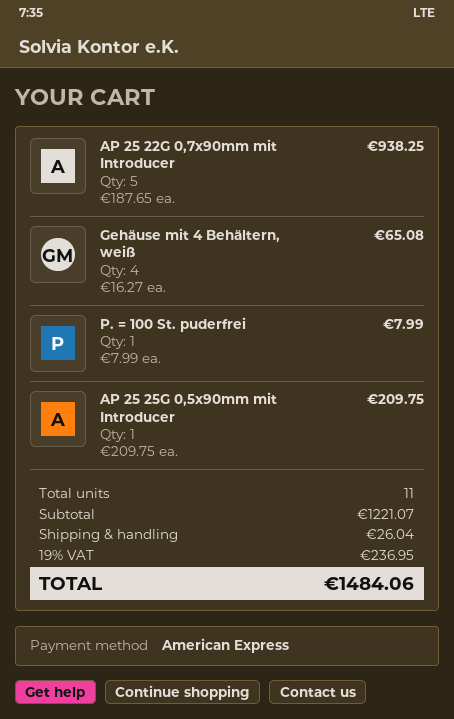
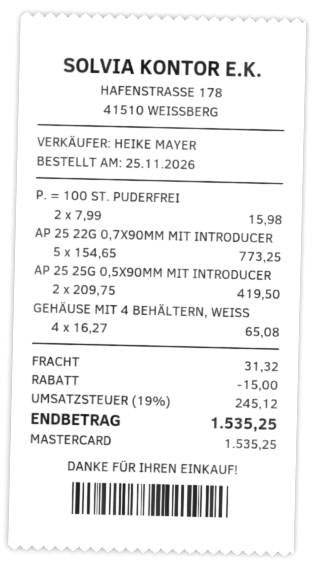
payment method: American Express -> Mastercard
AP 25 22G 0,7x90mm mit Introducer: 5 x 187.65 = 938.25 -> 5 x 154.65 = 773.25
P. = 100 St. puderfrei: 1 x 7.99 = 7.99 -> 2 x 7.99 = 15.98
AP 25 25G 0,5x90mm mit Introducer: 1 x 209.75 = 209.75 -> 2 x 209.75 = 419.50
discount: none -> 15.00
shipping: 26.04 -> 31.32
tax: 19% = 236.95 -> 19% = 245.12
total: 1484.06 -> 1535.25

